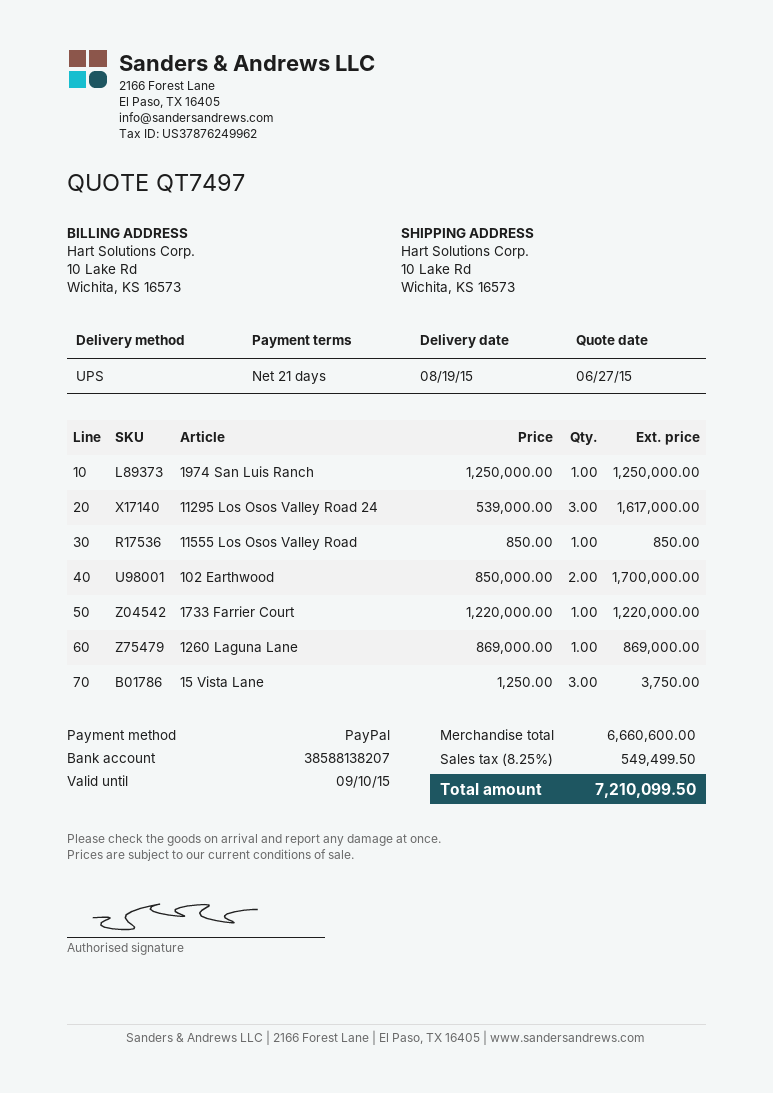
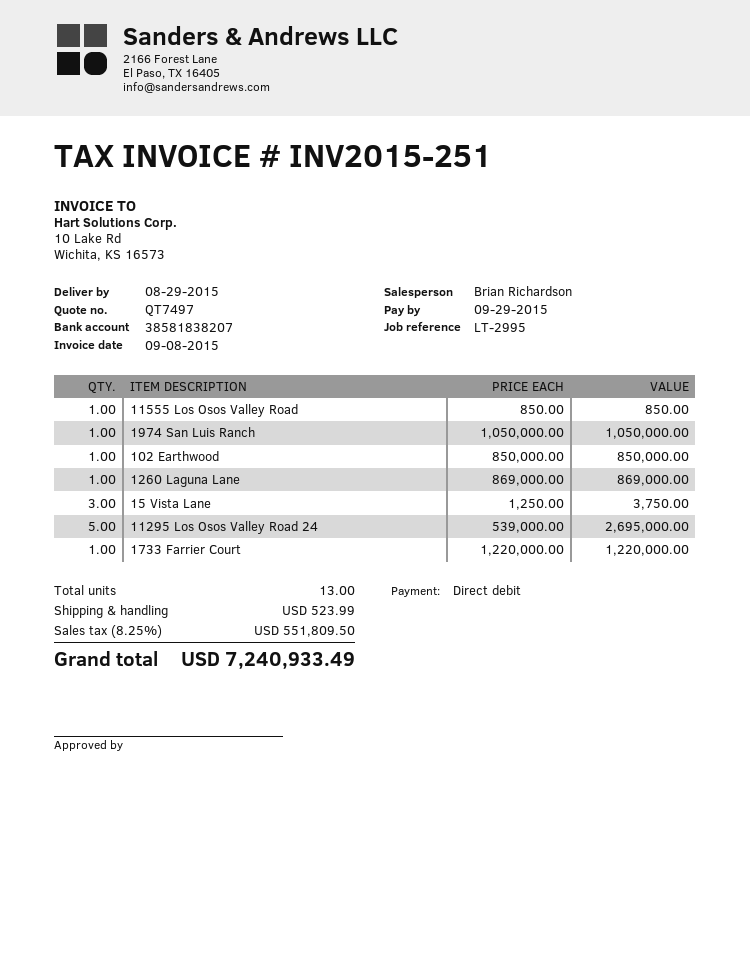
delivery date: 2015-08-19 -> 2015-08-29
payment method: PayPal -> direct debit
bank account: 38588138207 -> 38581838207
1974 San Luis Ranch: 1 x 1250000.00 = 1250000.00 -> 1 x 1050000.00 = 1050000.00
11295 Los Osos Valley Road 24: 3 x 539000.00 = 1617000.00 -> 5 x 539000.00 = 2695000.00
102 Earthwood: 2 x 850000.00 = 1700000.00 -> 1 x 850000.00 = 850000.00
shipping: none -> 523.99
tax: 8.25% = 549499.50 -> 8.25% = 551809.50
total: 7210099.50 -> 7240933.49

